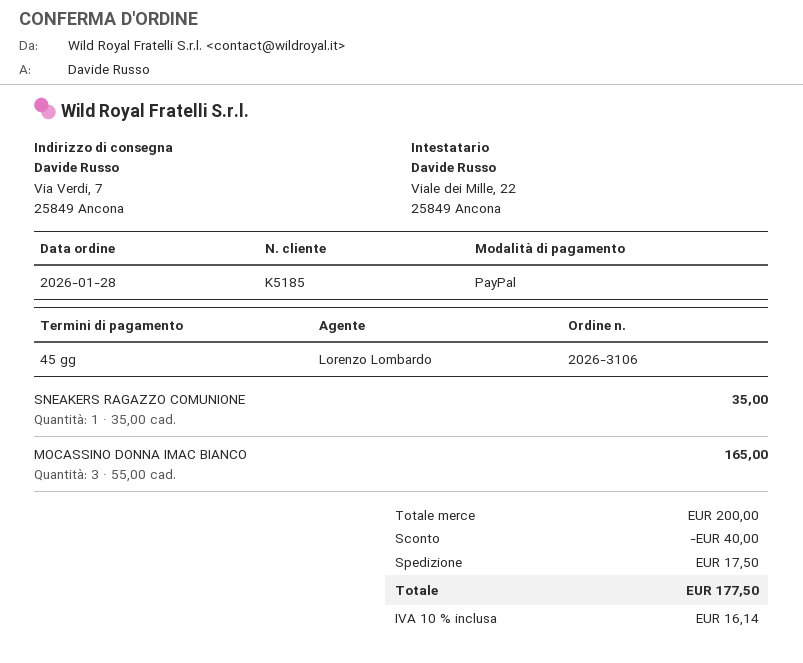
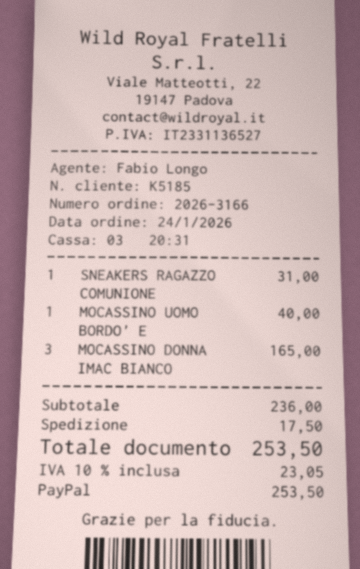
order number: 2026-3106 -> 2026-3166
order date: 2026-01-28 -> 2026-01-24
sales rep: Lorenzo Lombardo -> Fabio Longo
SNEAKERS RAGAZZO COMUNIONE: 1 for 35.00 -> 1 for 31.00
MOCASSINO UOMO BORDO' E: none -> 1 for 40.00
subtotal: 200.00 -> 236.00
discount: 40.00 -> none
tax: 10% = 16.14 -> 10% = 23.05
total: 177.50 -> 253.50

